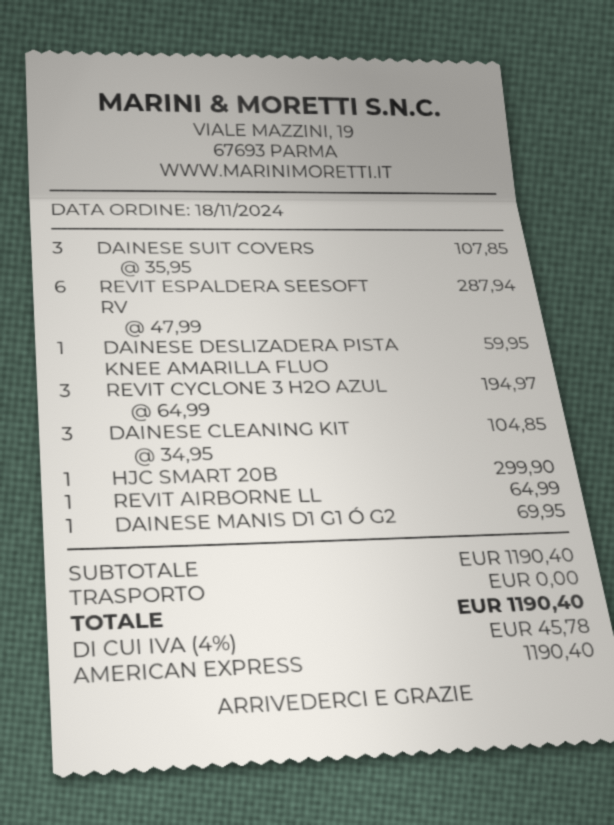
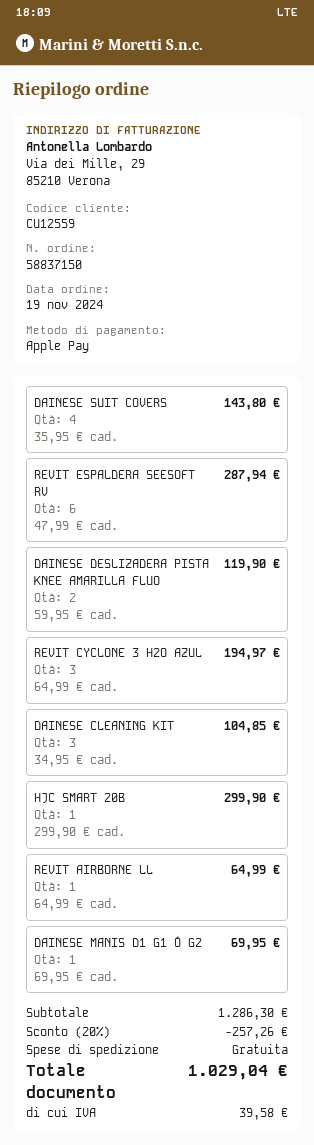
order date: 2024-11-18 -> 2024-11-19
payment method: American Express -> Apple Pay
DAINESE SUIT COVERS: 3 x 35.95 = 107.85 -> 4 x 35.95 = 143.80
DAINESE DESLIZADERA PISTA KNEE AMARILLA FLUO: 1 x 59.95 = 59.95 -> 2 x 59.95 = 119.90
subtotal: 1190.40 -> 1286.30
discount: none -> 20% = 257.26
tax: 45.78 -> 39.58
total: 1190.40 -> 1029.04

